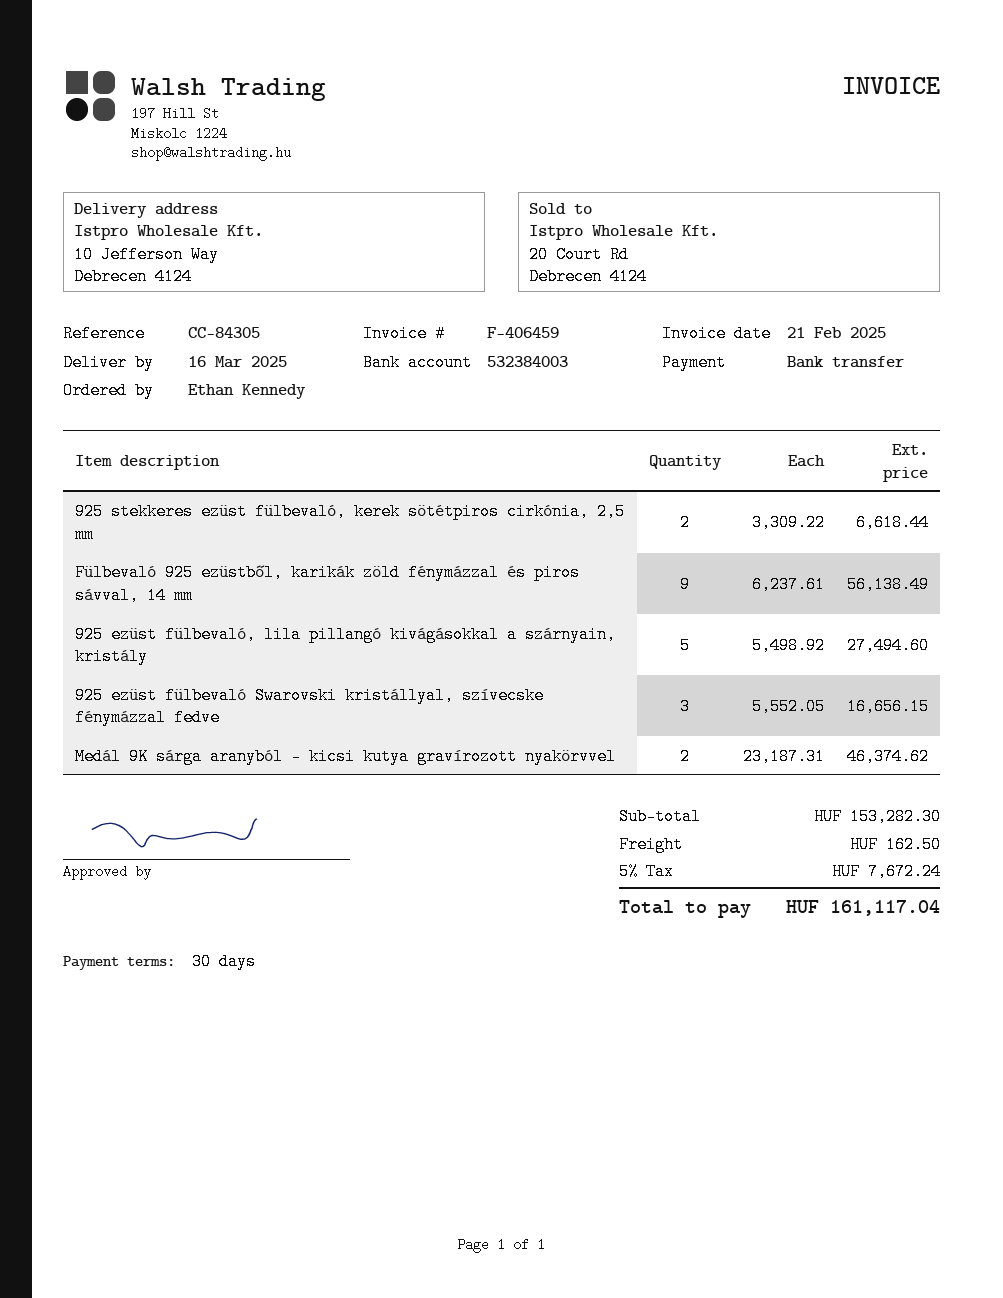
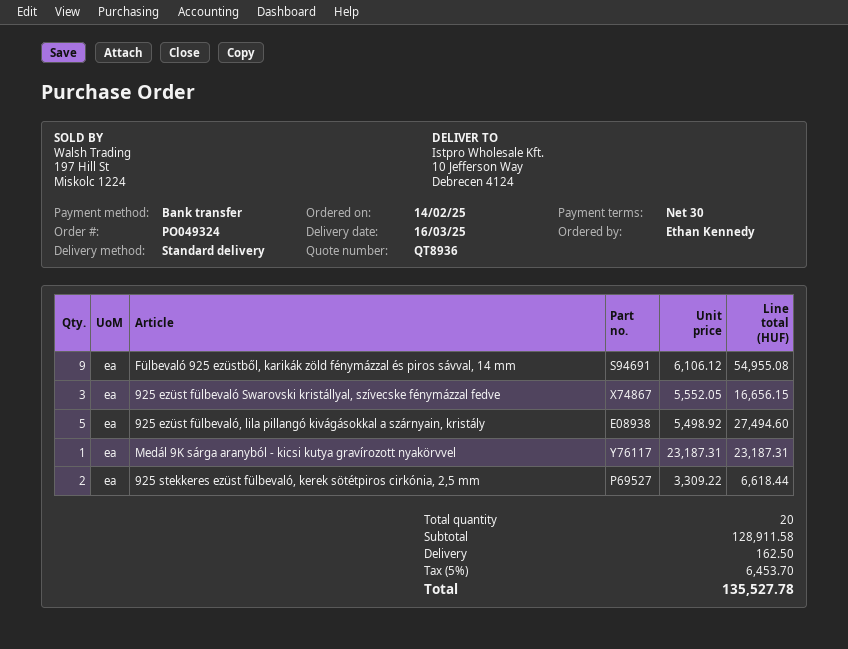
Fülbevaló 925 ezüstből, karikák zöld fénymázzal és piros sávval, 14 mm: 9 x 6237.61 = 56138.49 -> 9 x 6106.12 = 54955.08
Medál 9K sárga aranyból - kicsi kutya gravírozott nyakörvvel: 2 x 23187.31 = 46374.62 -> 1 x 23187.31 = 23187.31
subtotal: 153282.30 -> 128911.58
tax: 5% = 7672.24 -> 5% = 6453.70
total: 161117.04 -> 135527.78

